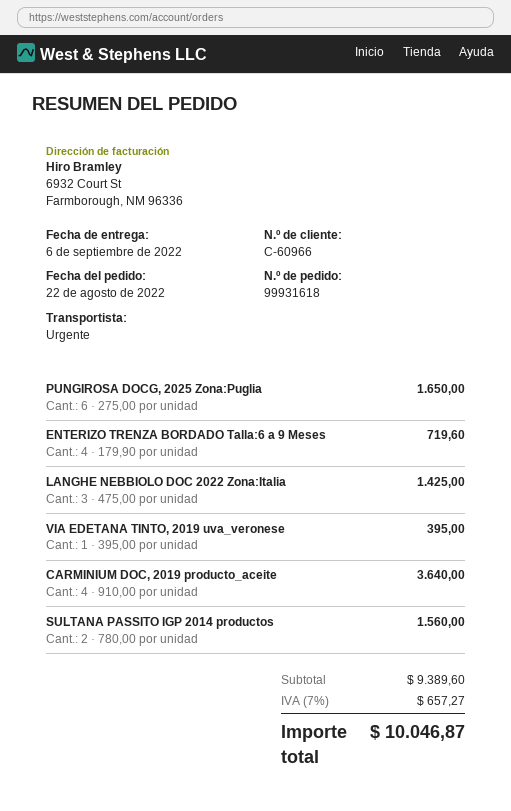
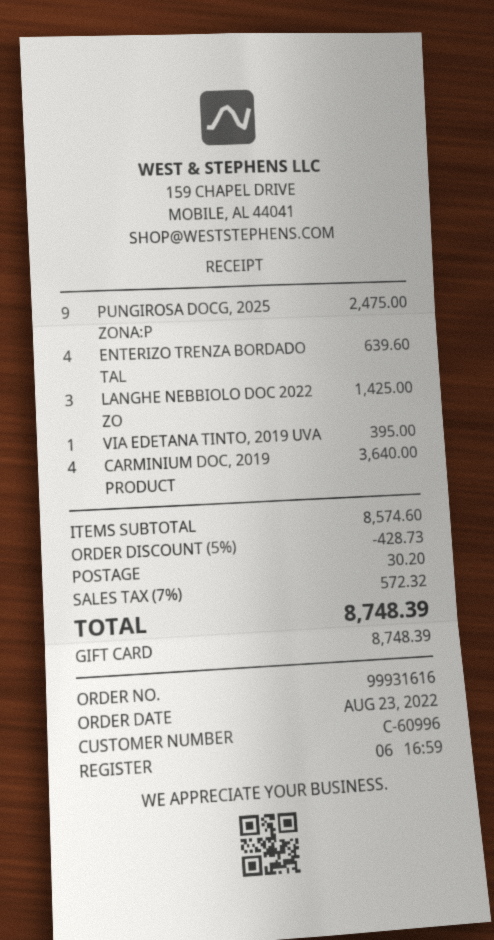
order number: 99931618 -> 99931616
order date: 2022-08-22 -> 2022-08-23
customer number: C-60966 -> C-60996
PUNGIROSA DOCG, 2025 Zona:Puglia: 6 for 1650.00 -> 9 for 2475.00
ENTERIZO TRENZA BORDADO Talla:6 a 9 Meses: 4 for 719.60 -> 4 for 639.60
SULTANA PASSITO IGP 2014 productos: 2 for 1560.00 -> none
subtotal: 9389.60 -> 8574.60
discount: none -> 5% = 428.73
shipping: none -> 30.20
tax: 7% = 657.27 -> 7% = 572.32
total: 10046.87 -> 8748.39

